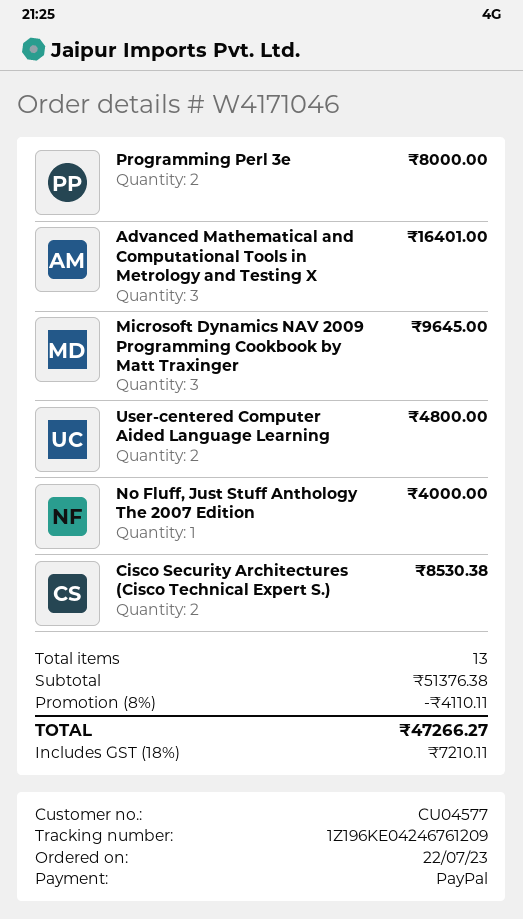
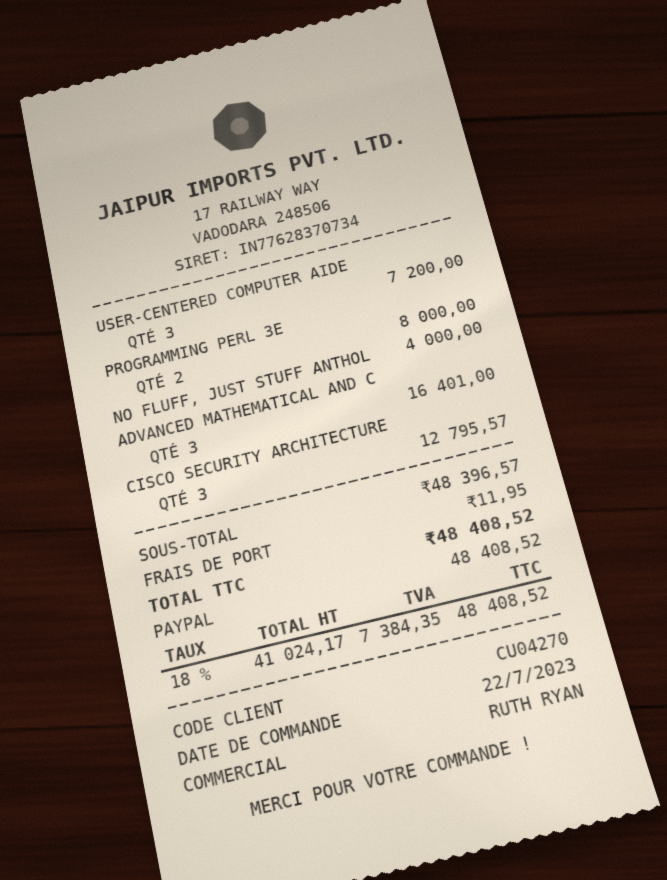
customer number: CU04577 -> CU04270
Microsoft Dynamics NAV 2009 Programming Cookbook by Matt Traxinger: 3 for 9645.00 -> none
User-centered Computer Aided Language Learning: 2 for 4800.00 -> 3 for 7200.00
Cisco Security Architectures (Cisco Technical Expert S.): 2 for 8530.38 -> 3 for 12795.57
subtotal: 51376.38 -> 48396.57
discount: 8% = 4110.11 -> none
shipping: none -> 11.95
tax: 18% = 7210.11 -> 18% = 7384.35
total: 47266.27 -> 48408.52

